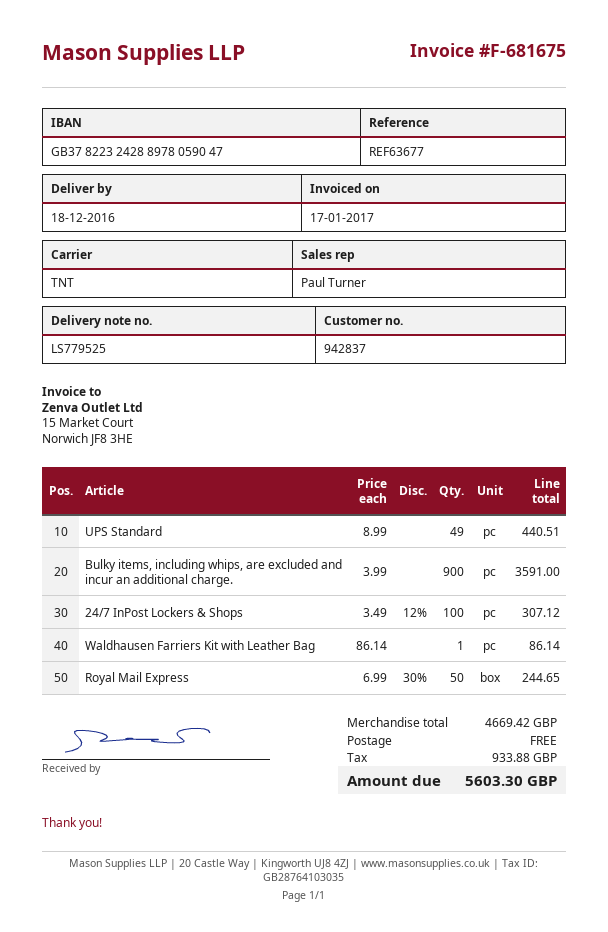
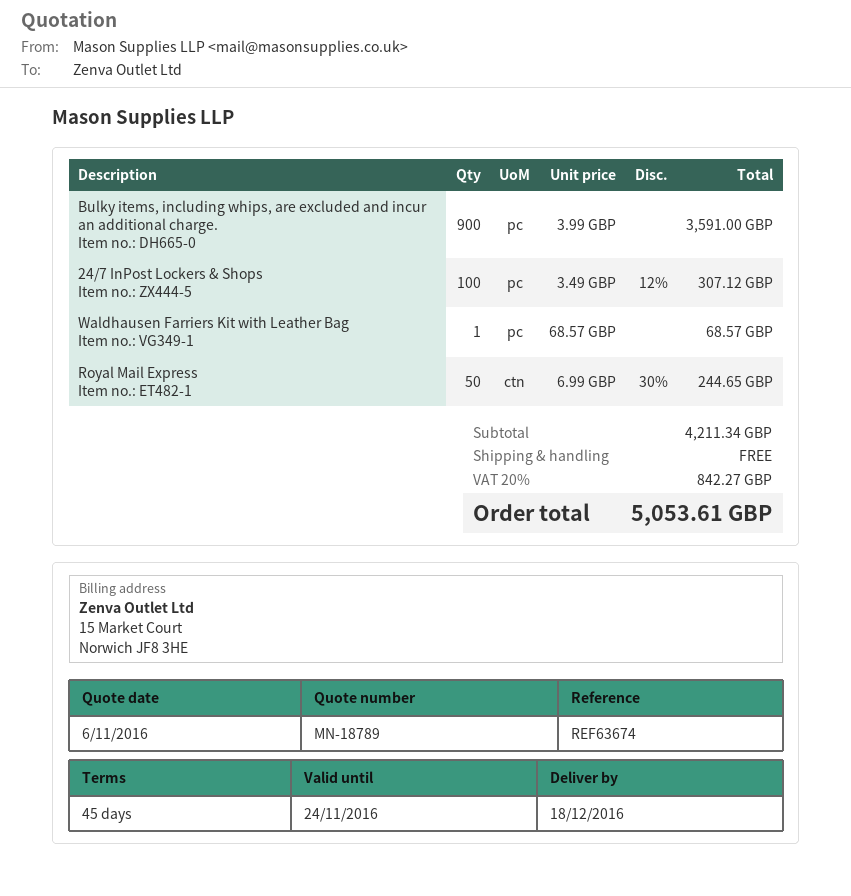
reference: REF63677 -> REF63674
UPS Standard: 49 x 8.99 = 440.51 -> none
Waldhausen Farriers Kit with Leather Bag: 1 x 86.14 = 86.14 -> 1 x 68.57 = 68.57
subtotal: 4669.42 -> 4211.34
tax: 933.88 -> 842.27
total: 5603.30 -> 5053.61

